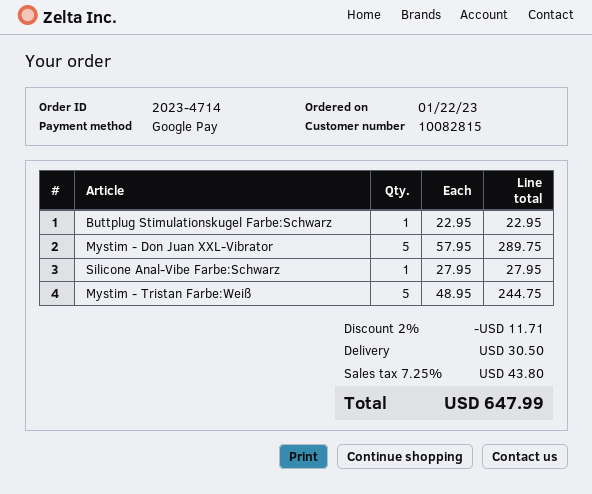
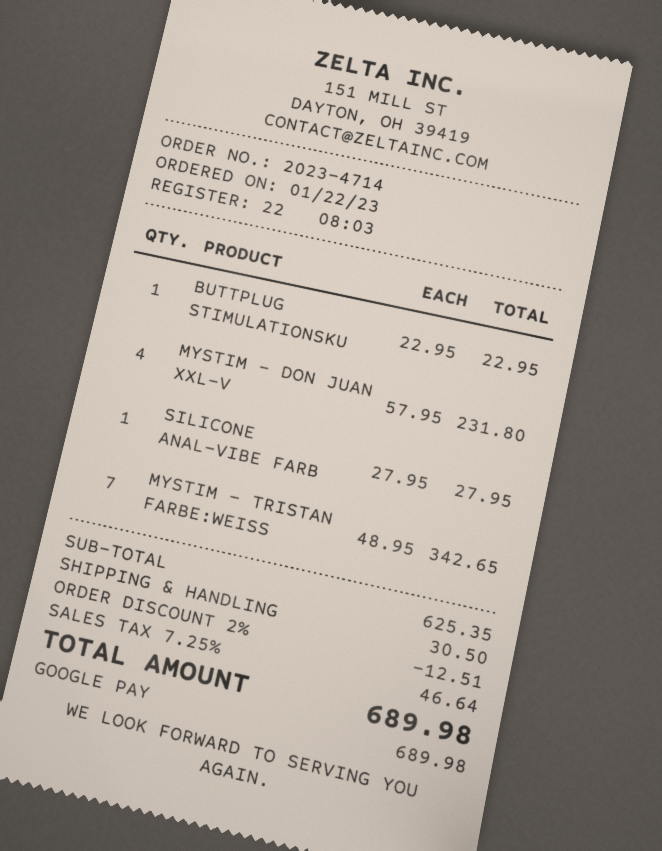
Mystim - Don Juan XXL-Vibrator: 5 x 57.95 = 289.75 -> 4 x 57.95 = 231.80
Mystim - Tristan Farbe:Weiß: 5 x 48.95 = 244.75 -> 7 x 48.95 = 342.65
discount: 2% = 11.71 -> 2% = 12.51
tax: 7.25% = 43.80 -> 7.25% = 46.64
total: 647.99 -> 689.98

